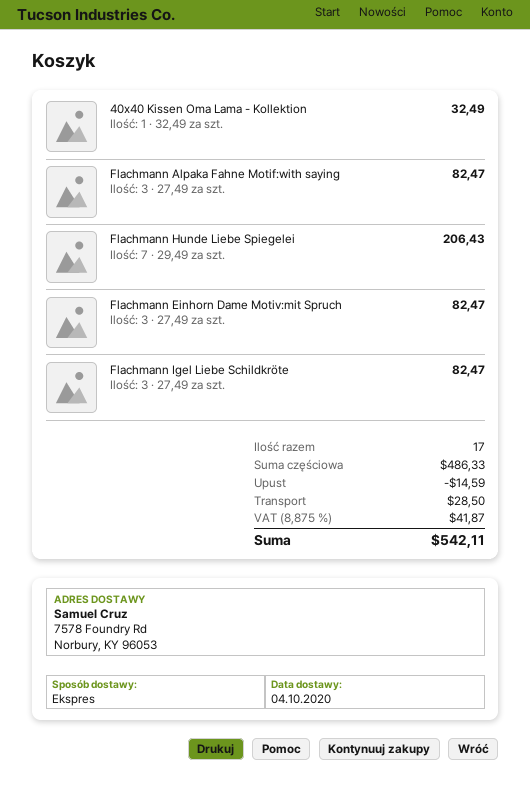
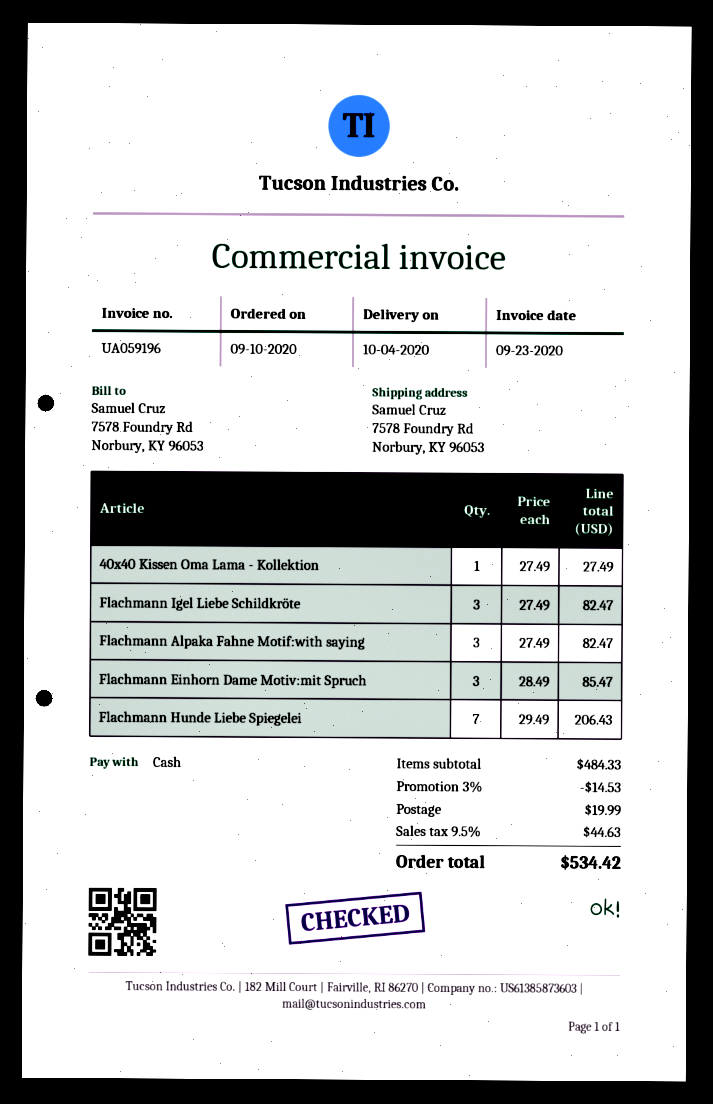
40x40 Kissen Oma Lama - Kollektion: 1 x 32.49 = 32.49 -> 1 x 27.49 = 27.49
Flachmann Einhorn Dame Motiv:mit Spruch: 3 x 27.49 = 82.47 -> 3 x 28.49 = 85.47
subtotal: 486.33 -> 484.33
discount: 14.59 -> 14.53
shipping: 28.50 -> 19.99
tax: 8.875% = 41.87 -> 9.5% = 44.63
total: 542.11 -> 534.42

